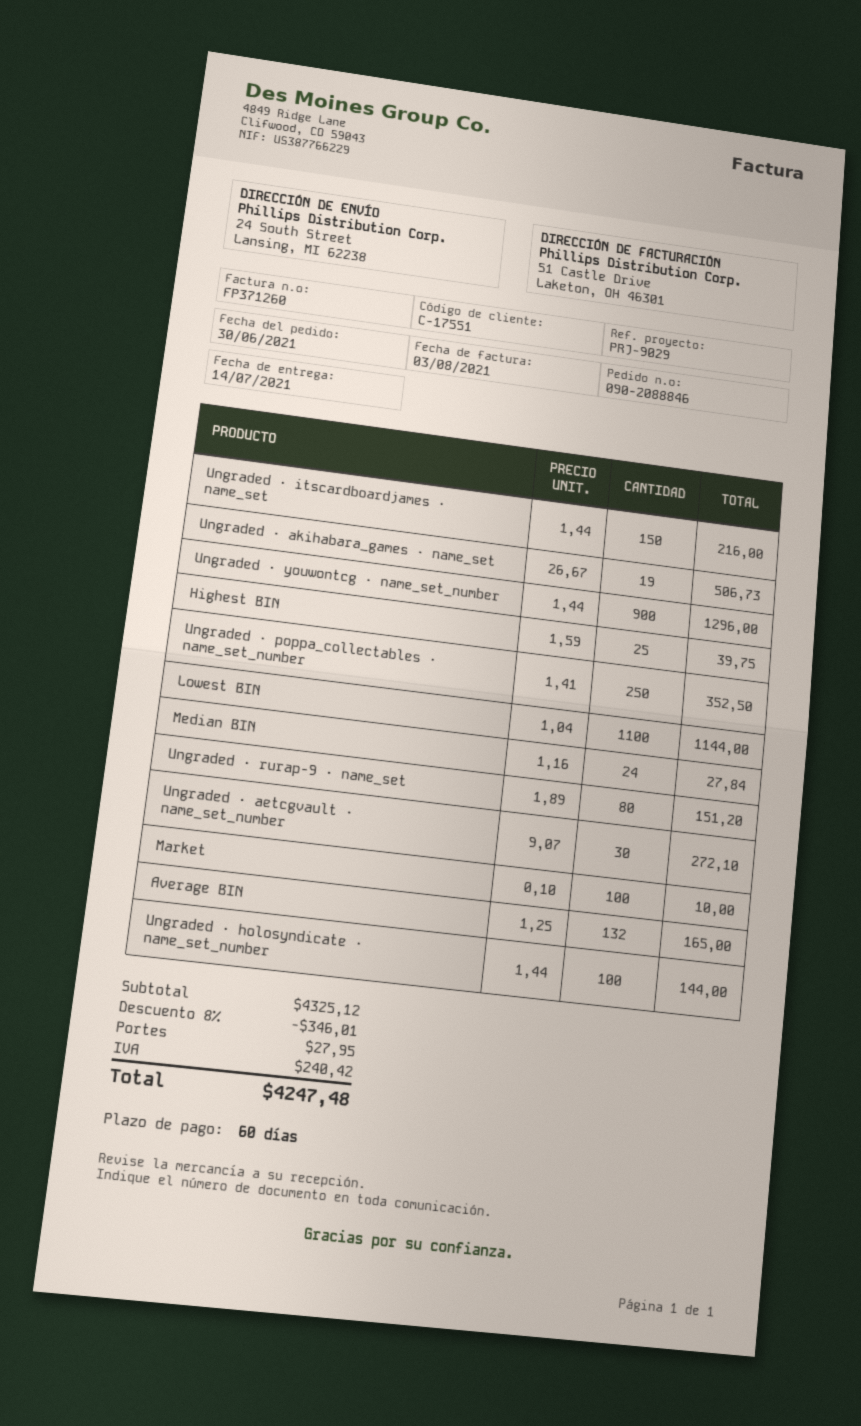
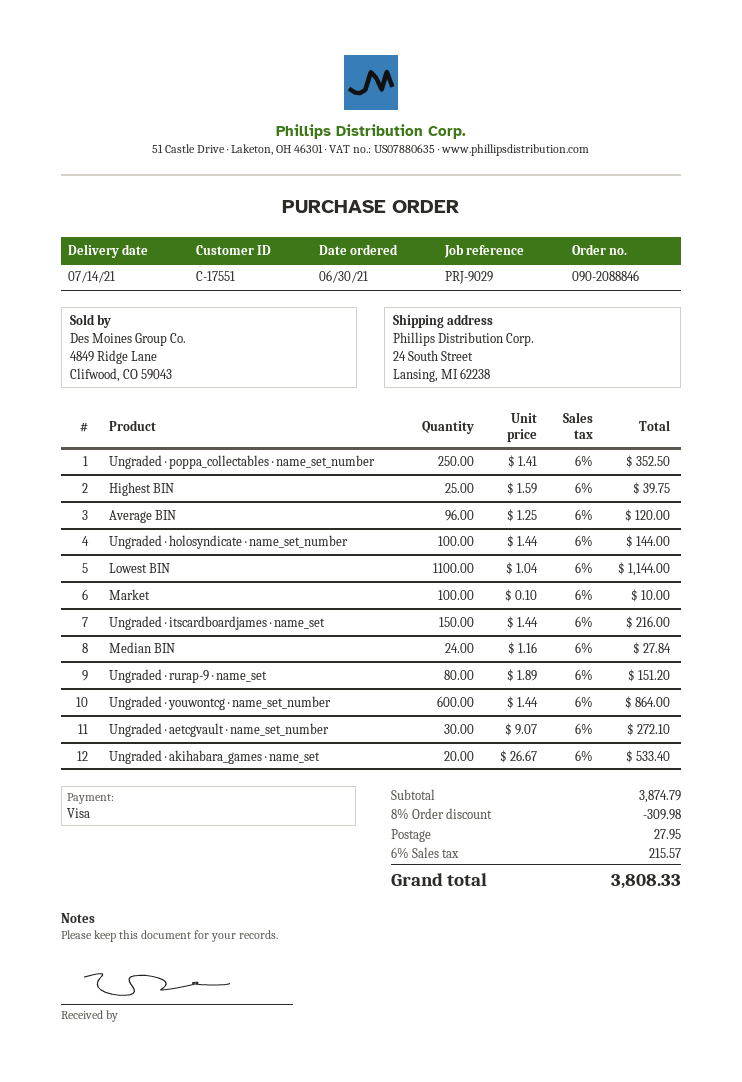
Ungraded · akihabara_games · name_set: 19 x 26.67 = 506.73 -> 20 x 26.67 = 533.40
Ungraded · youwontcg · name_set_number: 900 x 1.44 = 1296.00 -> 600 x 1.44 = 864.00
Average BIN: 132 x 1.25 = 165.00 -> 96 x 1.25 = 120.00
subtotal: 4325.12 -> 3874.79
discount: 8% = 346.01 -> 8% = 309.98
tax: 240.42 -> 215.57
total: 4247.48 -> 3808.33

